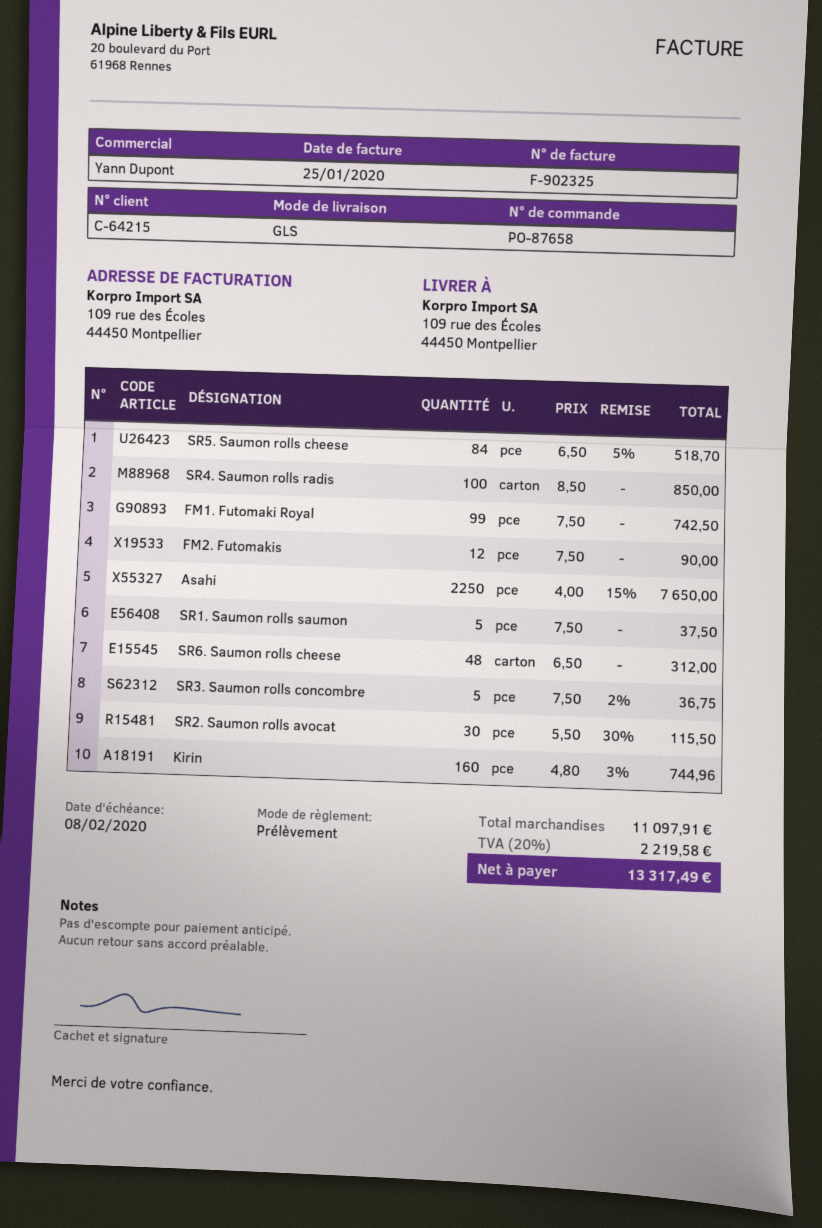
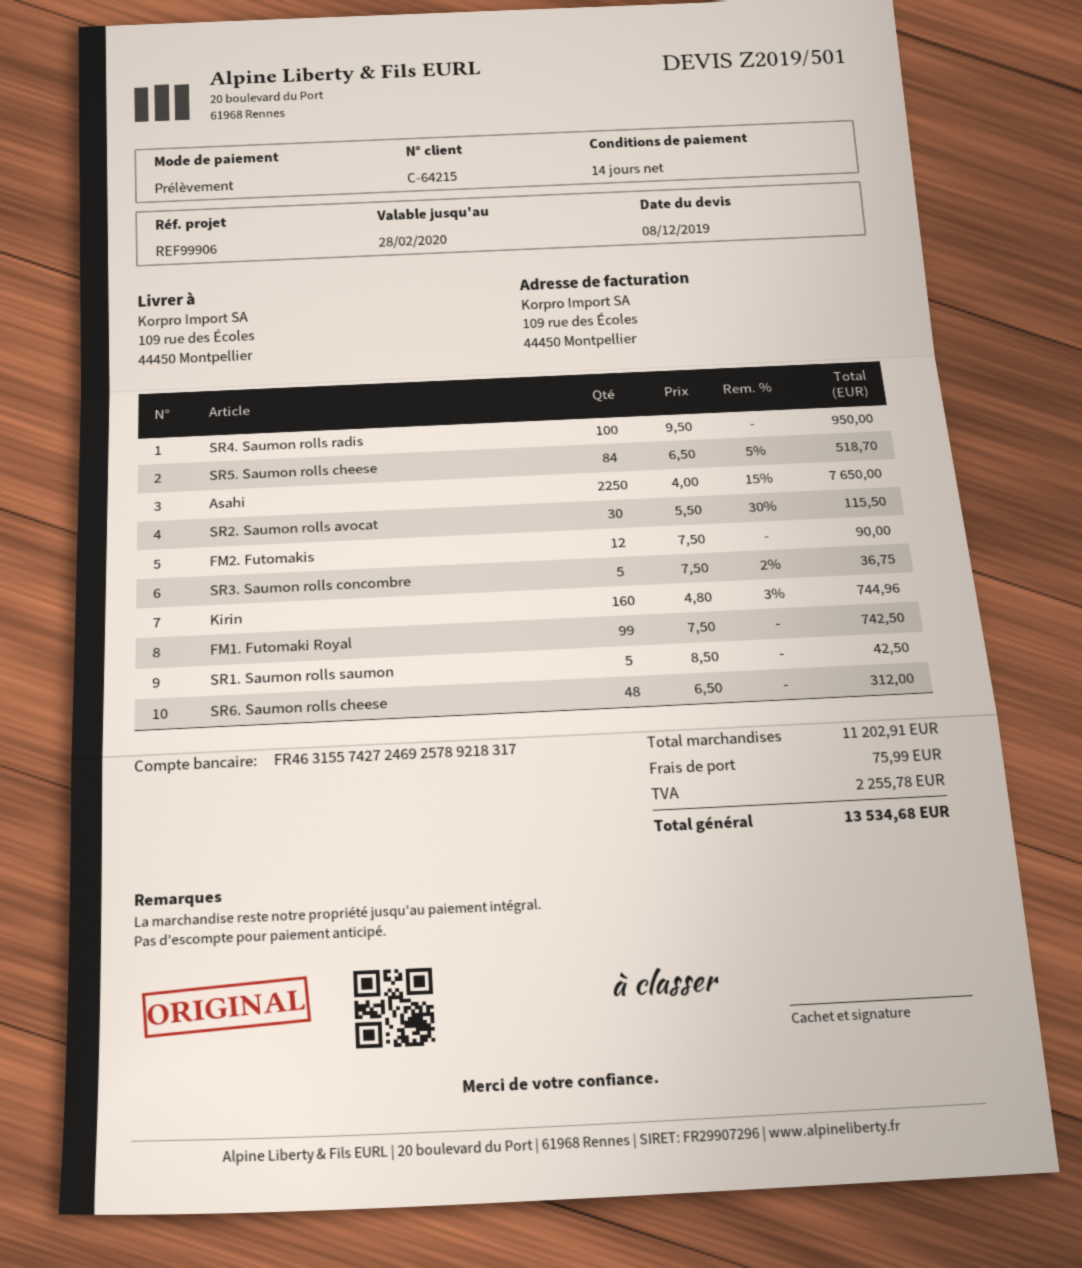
SR4. Saumon rolls radis: 100 x 8.50 = 850.00 -> 100 x 9.50 = 950.00
SR1. Saumon rolls saumon: 5 x 7.50 = 37.50 -> 5 x 8.50 = 42.50
subtotal: 11097.91 -> 11202.91
shipping: none -> 75.99
tax: 2219.58 -> 2255.78
total: 13317.49 -> 13534.68

